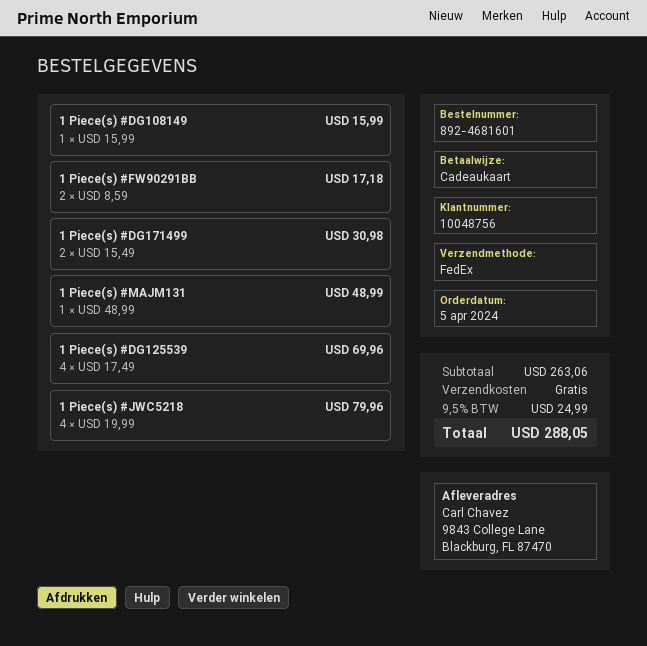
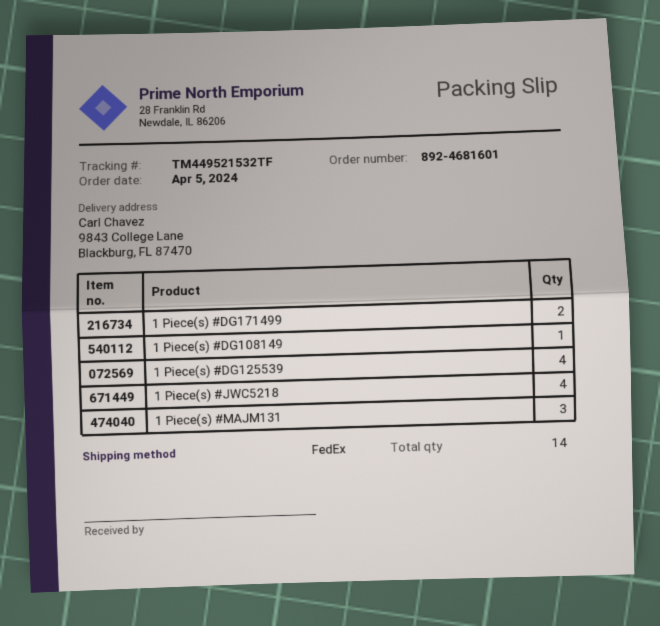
1 Piece(s) #FW90291BB: 2 -> none
1 Piece(s) #MAJM131: 1 -> 3

